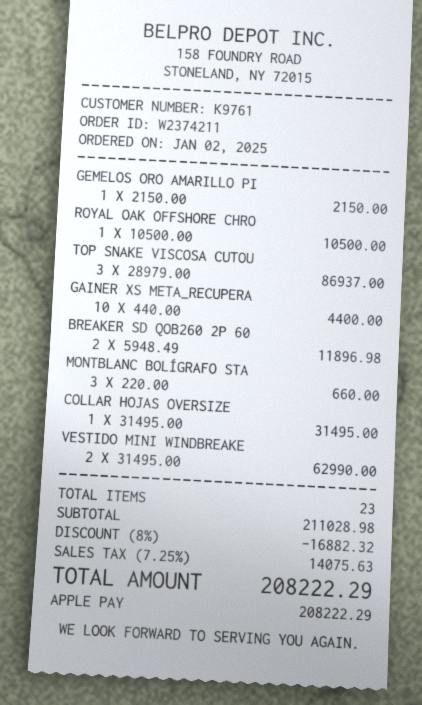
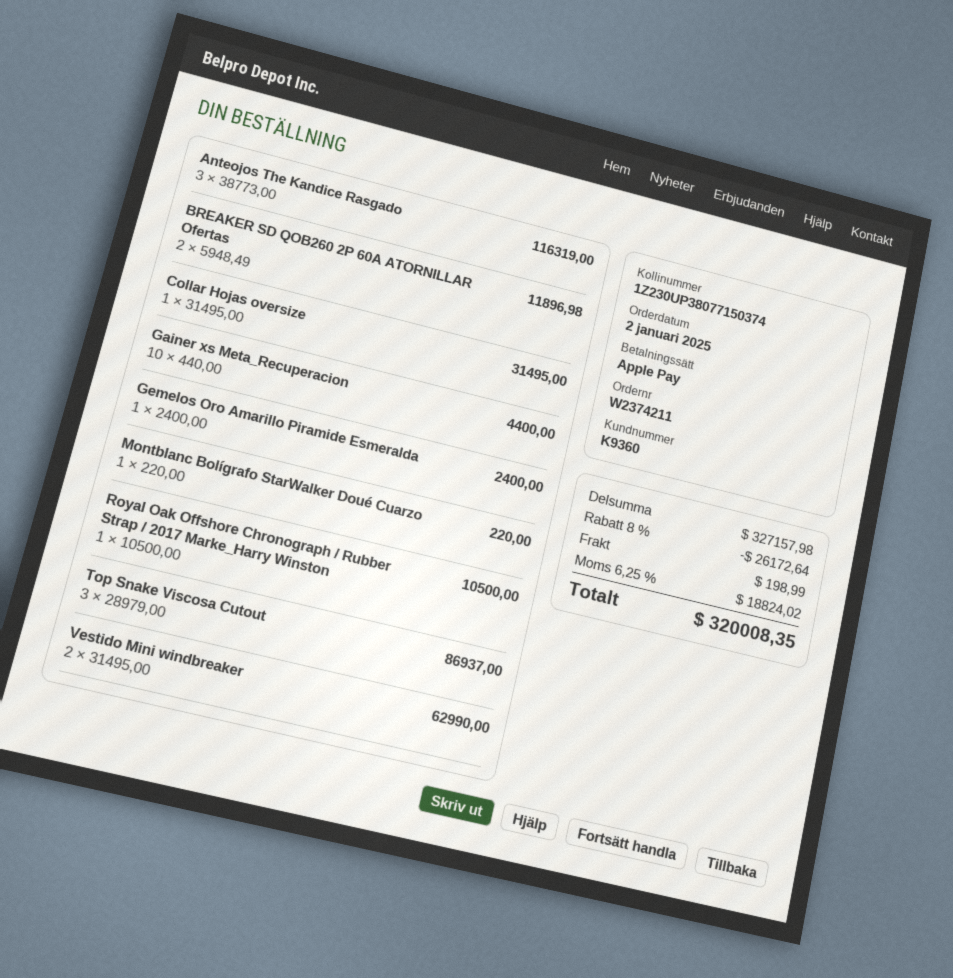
customer number: K9761 -> K9360
GEMELOS ORO AMARILLO PI: 1 x 2150.00 = 2150.00 -> 1 x 2400.00 = 2400.00
MONTBLANC BOLÍGRAFO STA: 3 x 220.00 = 660.00 -> 1 x 220.00 = 220.00
Anteojos The Kandice Rasgado: none -> 3 x 38773.00 = 116319.00
subtotal: 211028.98 -> 327157.98
discount: 8% = 16882.32 -> 8% = 26172.64
shipping: none -> 198.99
tax: 7.25% = 14075.63 -> 6.25% = 18824.02
total: 208222.29 -> 320008.35

